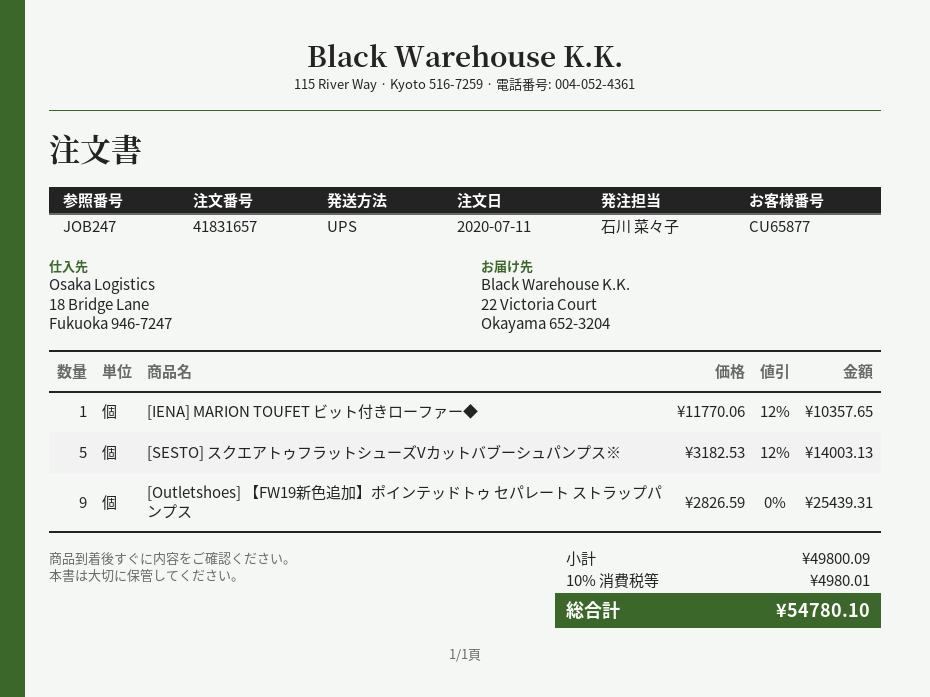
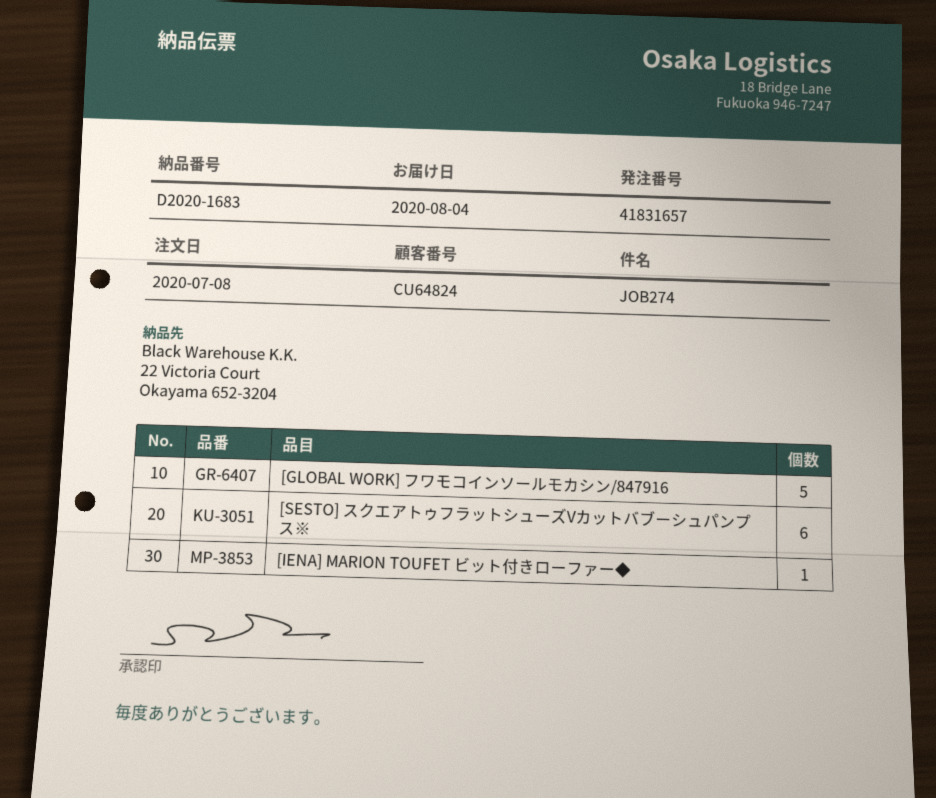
order date: 2020-07-11 -> 2020-07-08
customer number: CU65877 -> CU64824
reference: JOB247 -> JOB274
[SESTO] スクエアトゥフラットシューズVカットバブーシュパンプス※: 5 -> 6
[Outletshoes] 【FW19新色追加】ポインテッドトゥ セパレート ストラップパンプス: 9 -> none
[GLOBAL WORK] フワモコインソールモカシン/847916: none -> 5

